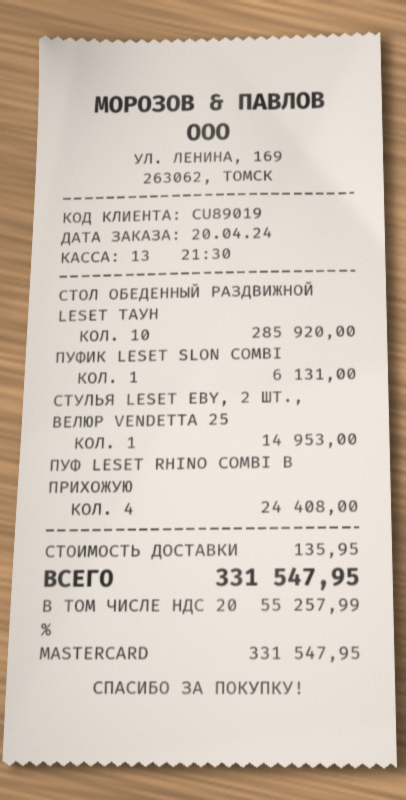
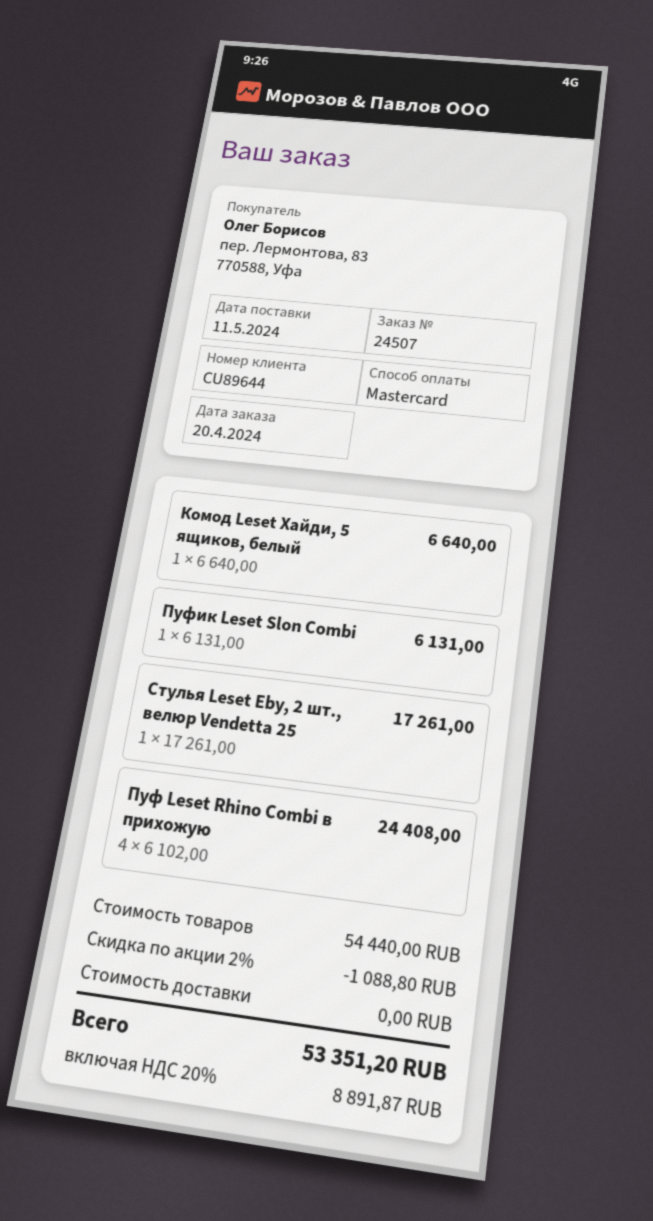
customer number: CU89019 -> CU89644
СТОЛ ОБЕДЕННЫЙ РАЗДВИЖНОЙ LESET ТАУН: 10 for 285920.00 -> none
СТУЛЬЯ LESET EBY, 2 ШТ., ВЕЛЮР VENDETTA 25: 1 for 14953.00 -> 1 for 17261.00
Комод Leset Хайди, 5 ящиков, белый: none -> 1 for 6640.00
discount: none -> 2% = 1088.80
shipping: 135.95 -> 0.00
tax: 20% = 55257.99 -> 20% = 8891.87
total: 331547.95 -> 53351.20

